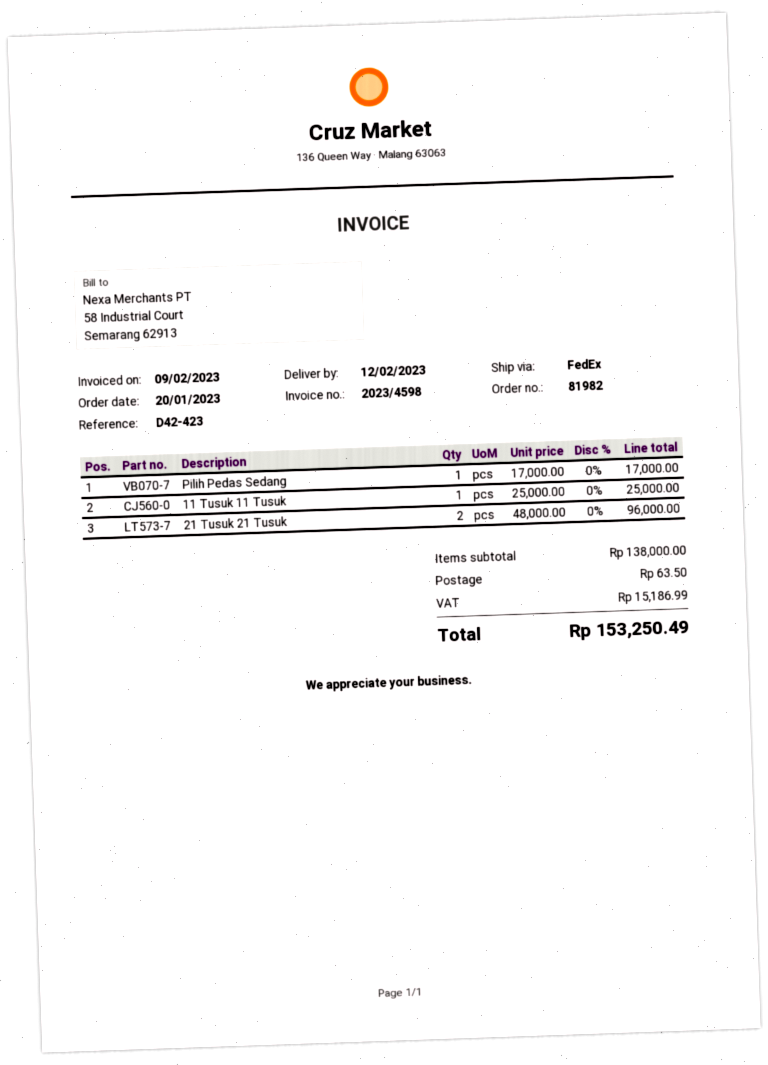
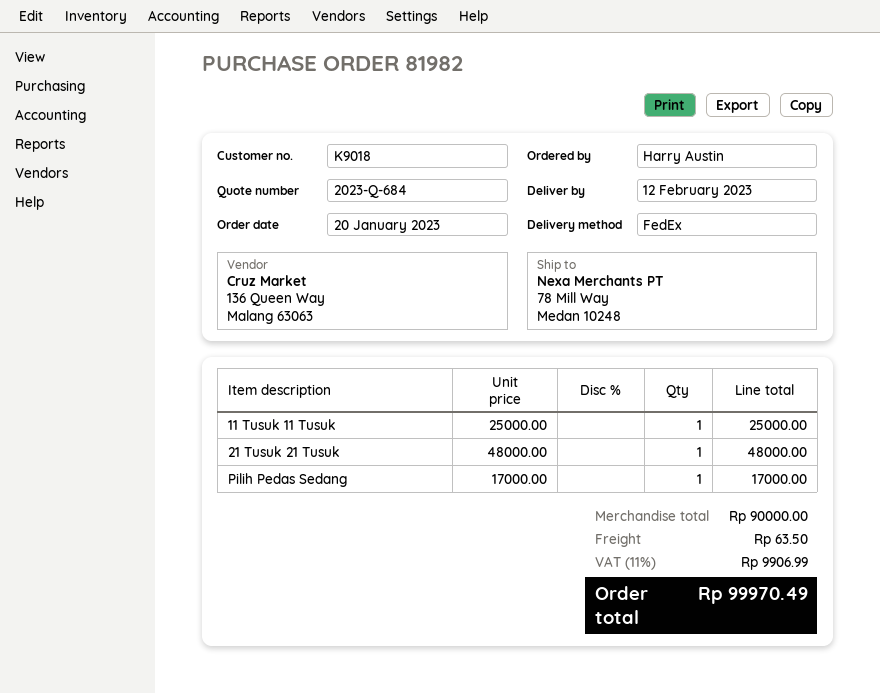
21 Tusuk 21 Tusuk: 2 x 48000.00 = 96000.00 -> 1 x 48000.00 = 48000.00
subtotal: 138000.00 -> 90000.00
tax: 15186.99 -> 9906.99
total: 153250.49 -> 99970.49

